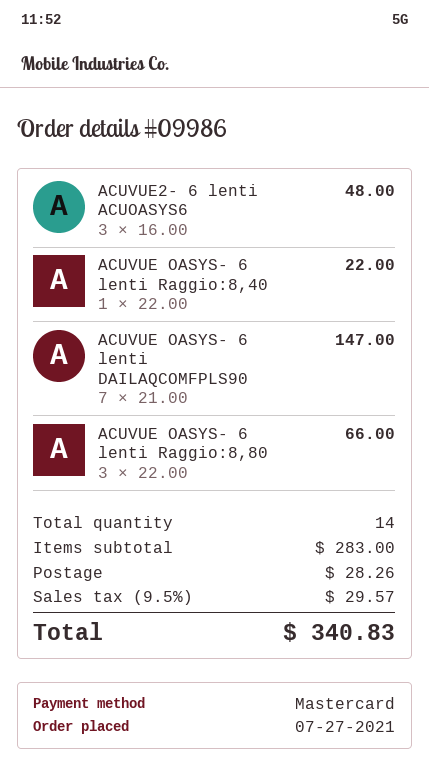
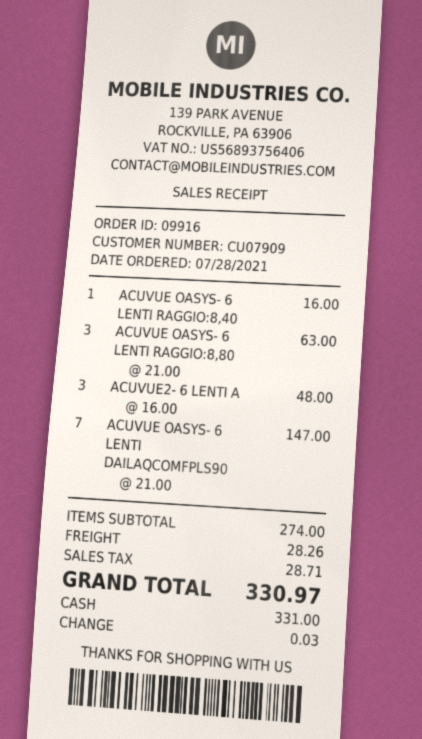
order number: 09986 -> 09916
order date: 2021-07-27 -> 2021-07-28
payment method: Mastercard -> cash
ACUVUE OASYS- 6 lenti Raggio:8,40: 1 x 22.00 = 22.00 -> 1 x 16.00 = 16.00
ACUVUE OASYS- 6 lenti Raggio:8,80: 3 x 22.00 = 66.00 -> 3 x 21.00 = 63.00
subtotal: 283.00 -> 274.00
tax: 29.57 -> 28.71
total: 340.83 -> 330.97

